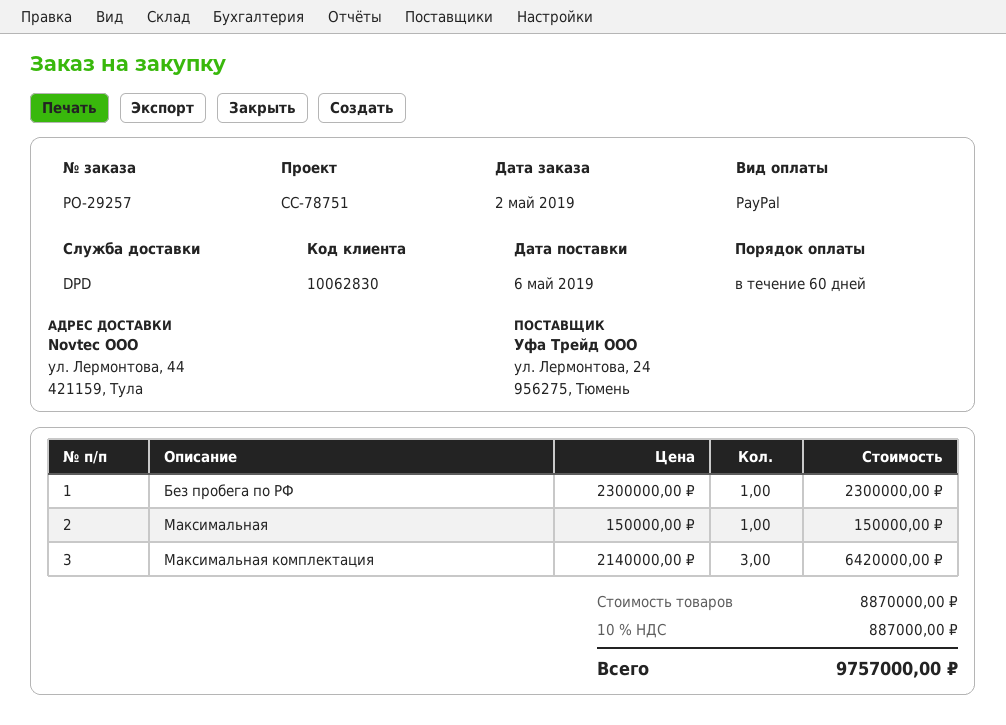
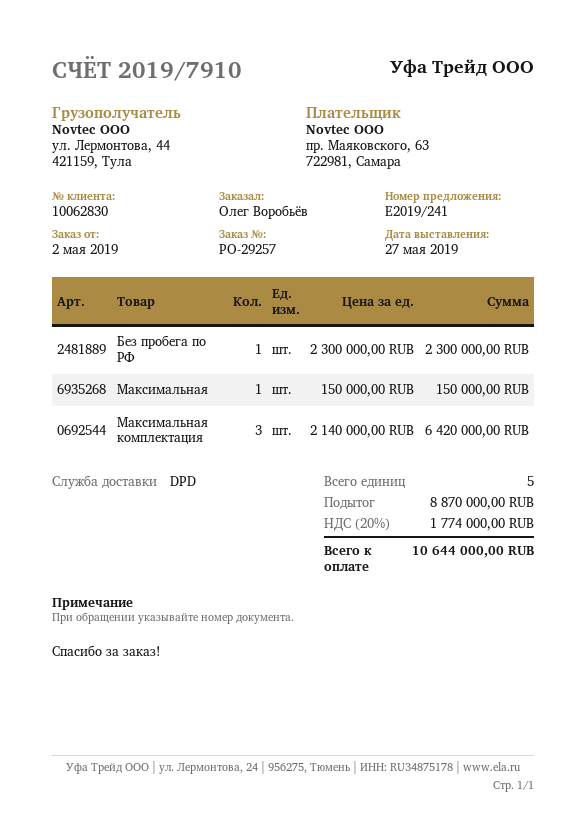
tax: 10% = 887000.00 -> 20% = 1774000.00
total: 9757000.00 -> 10644000.00

